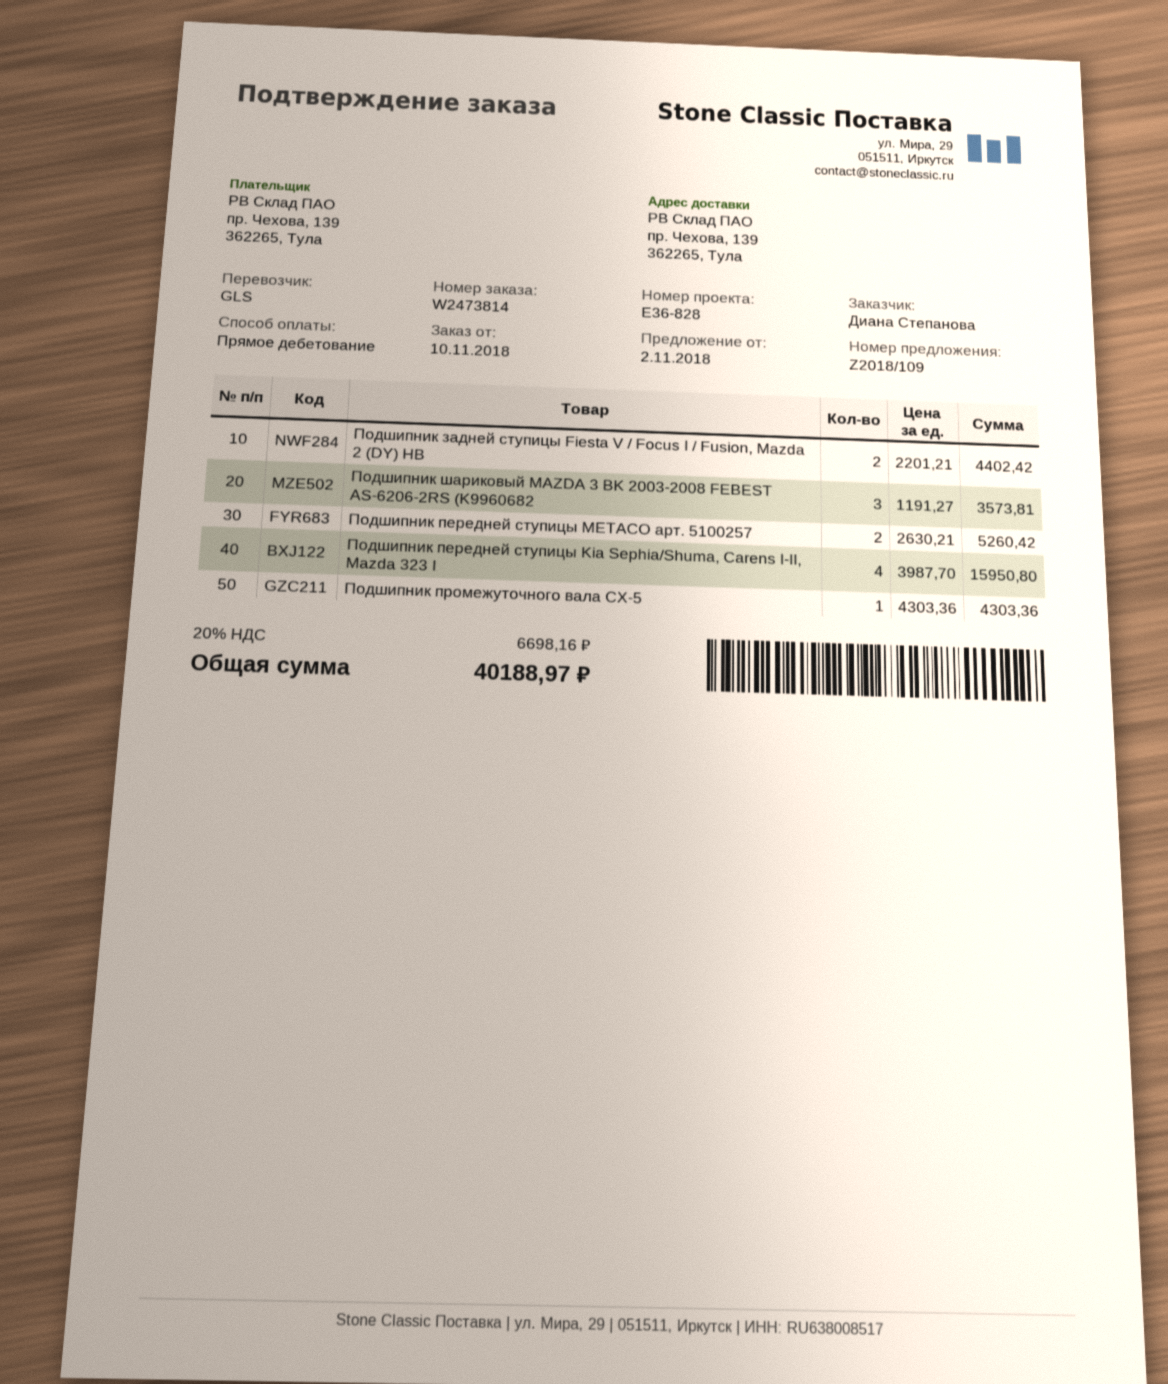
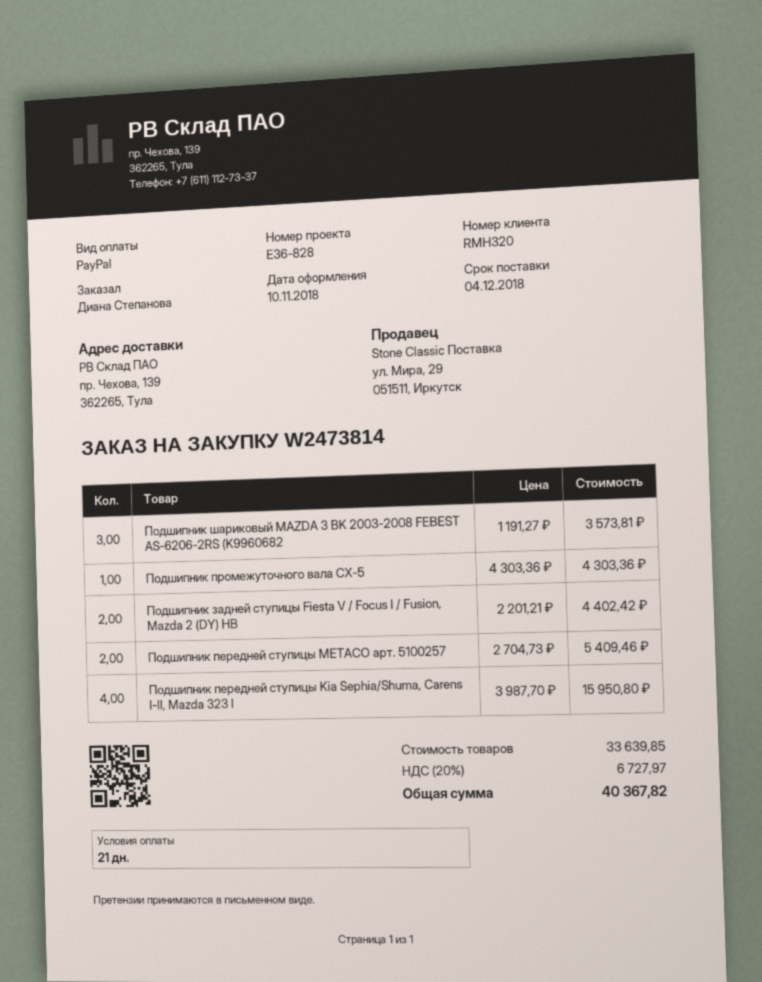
payment method: direct debit -> PayPal
Подшипник передней ступицы METACO арт. 5100257: 2 x 2630.21 = 5260.42 -> 2 x 2704.73 = 5409.46
tax: 20% = 6698.16 -> 20% = 6727.97
total: 40188.97 -> 40367.82

